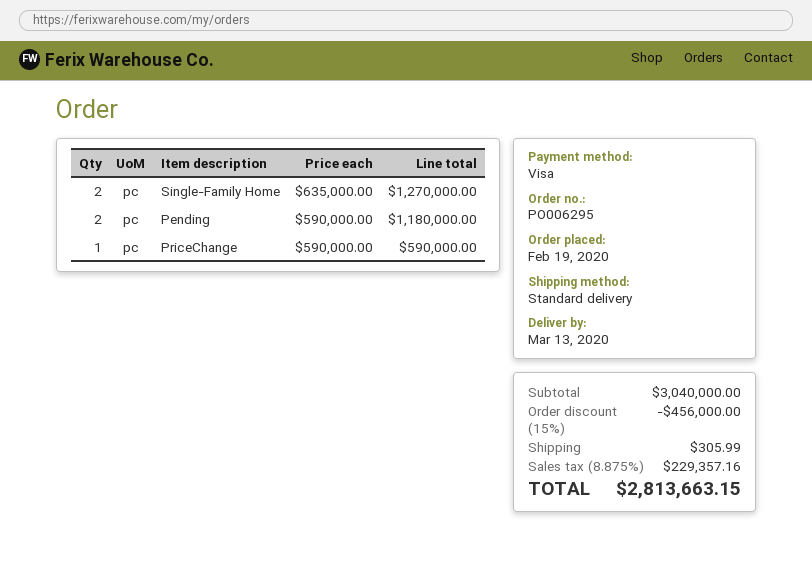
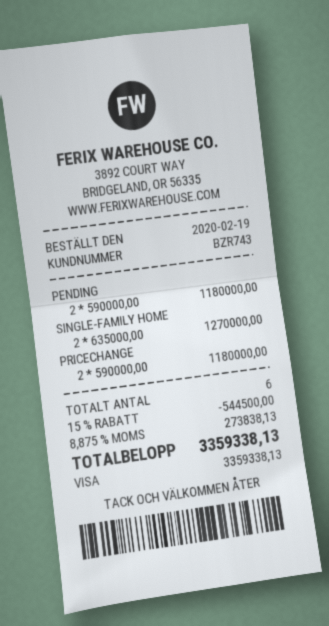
PriceChange: 1 x 590000.00 = 590000.00 -> 2 x 590000.00 = 1180000.00
discount: 15% = 456000.00 -> 15% = 544500.00
shipping: 305.99 -> none
tax: 8.875% = 229357.16 -> 8.875% = 273838.13
total: 2813663.15 -> 3359338.13

